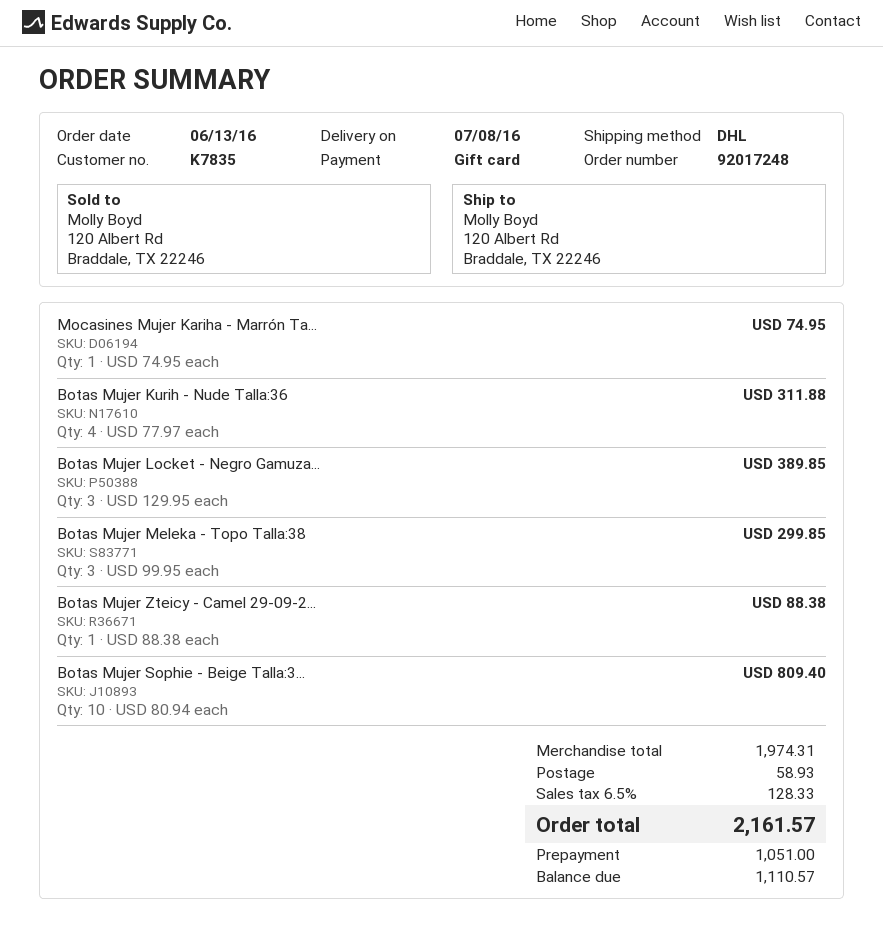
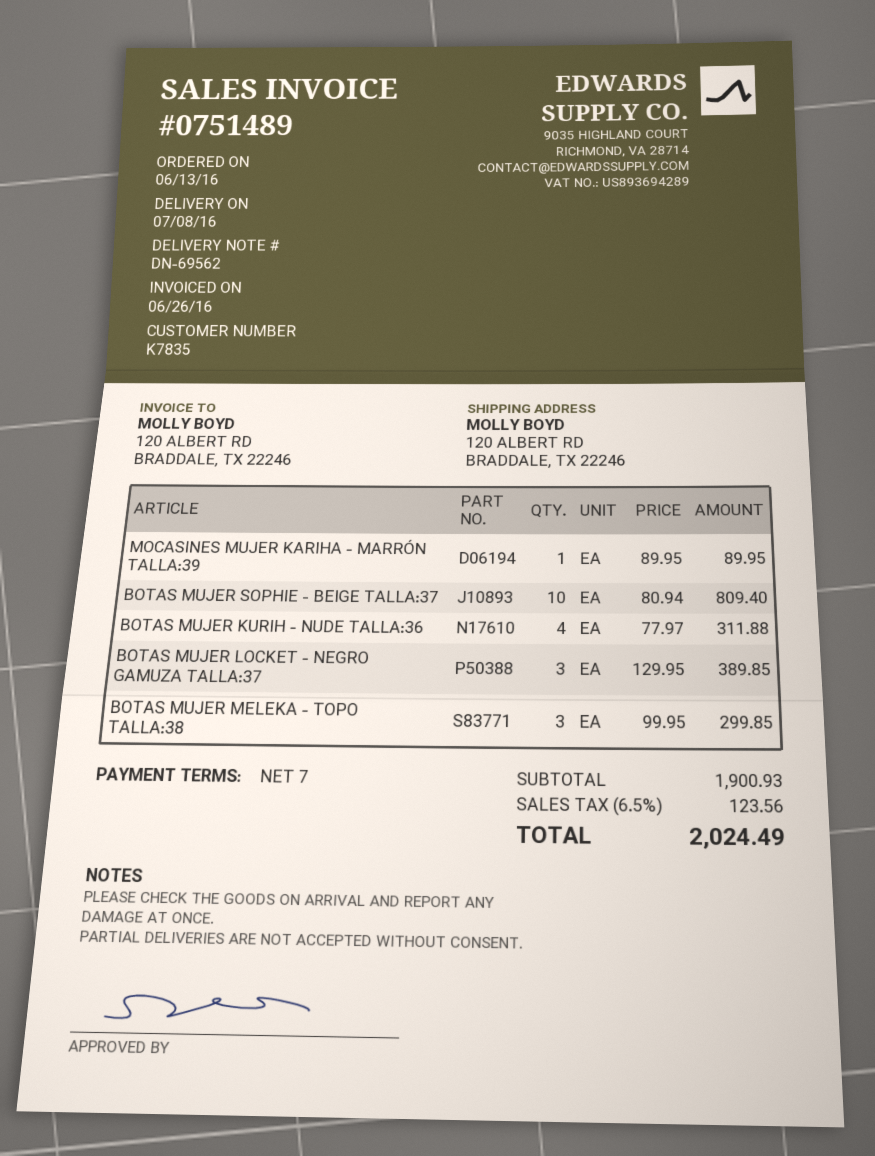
Mocasines Mujer Kariha - Marrón Ta...: 1 x 74.95 = 74.95 -> 1 x 89.95 = 89.95
Botas Mujer Zteicy - Camel 29-09-2...: 1 x 88.38 = 88.38 -> none
subtotal: 1974.31 -> 1900.93
shipping: 58.93 -> none
tax: 6.5% = 128.33 -> 6.5% = 123.56
total: 2161.57 -> 2024.49

